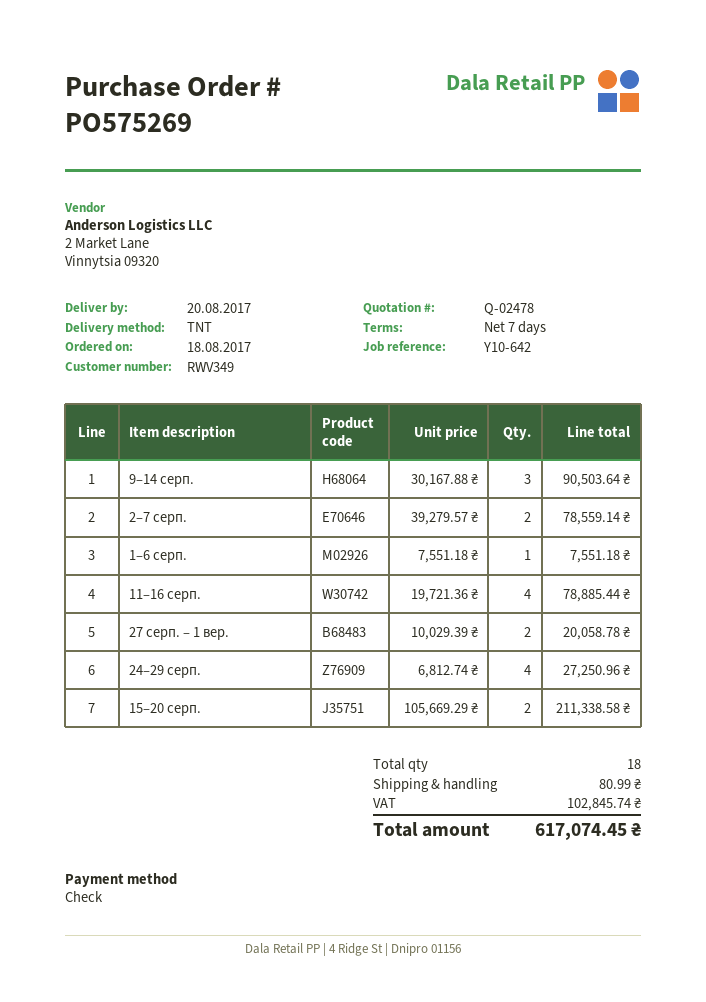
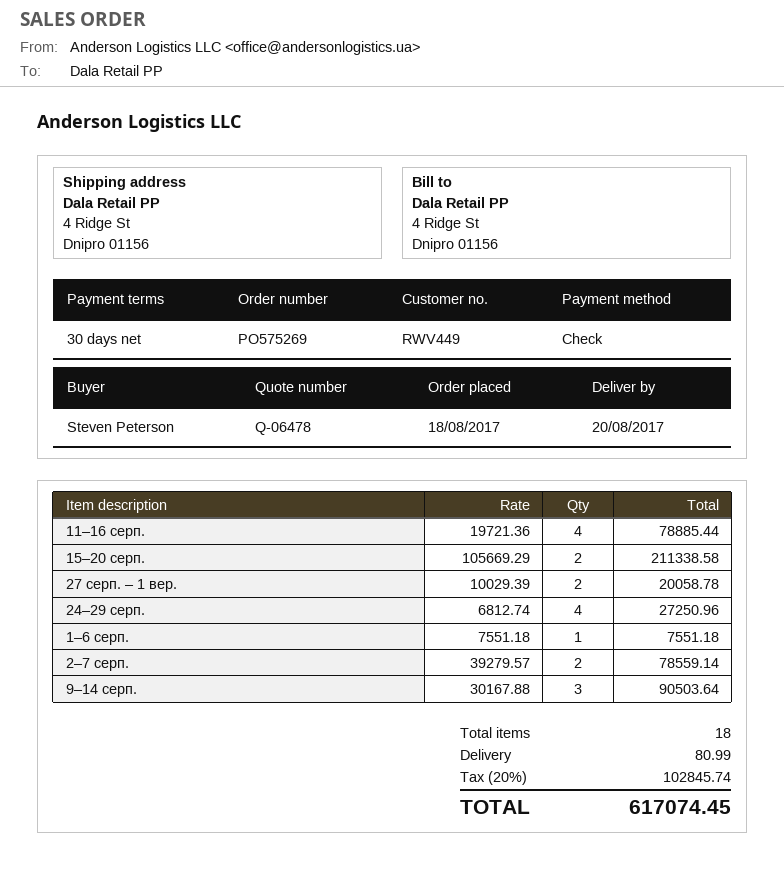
quote number: Q-02478 -> Q-06478
payment terms: 7 days -> 30 days
customer number: RWV349 -> RWV449

